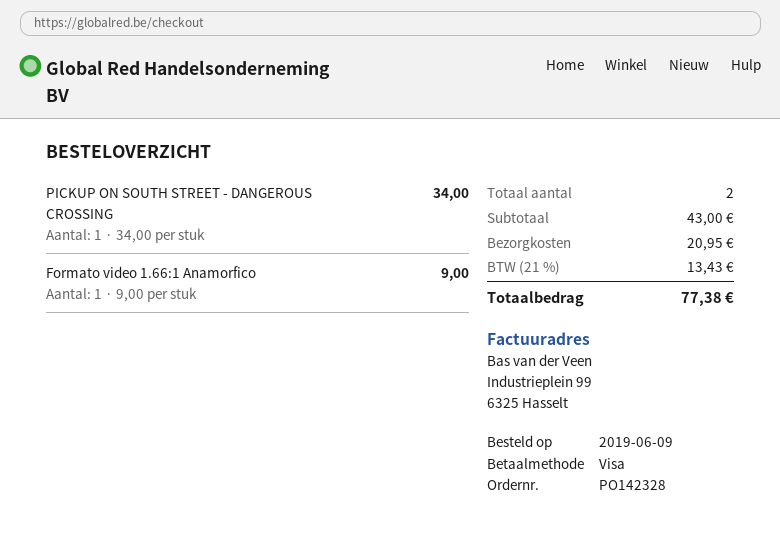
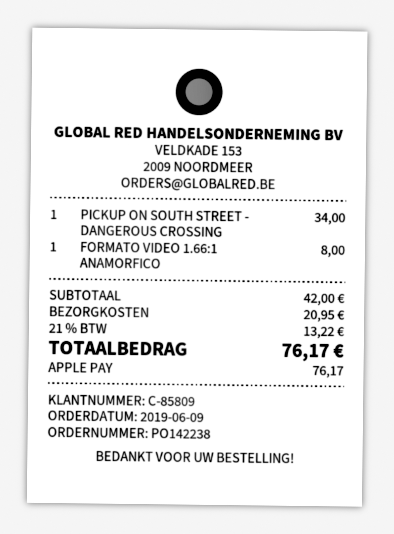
order number: PO142328 -> PO142238
payment method: Visa -> Apple Pay
Formato video 1.66:1 Anamorfico: 1 x 9.00 = 9.00 -> 1 x 8.00 = 8.00
subtotal: 43.00 -> 42.00
tax: 21% = 13.43 -> 21% = 13.22
total: 77.38 -> 76.17

